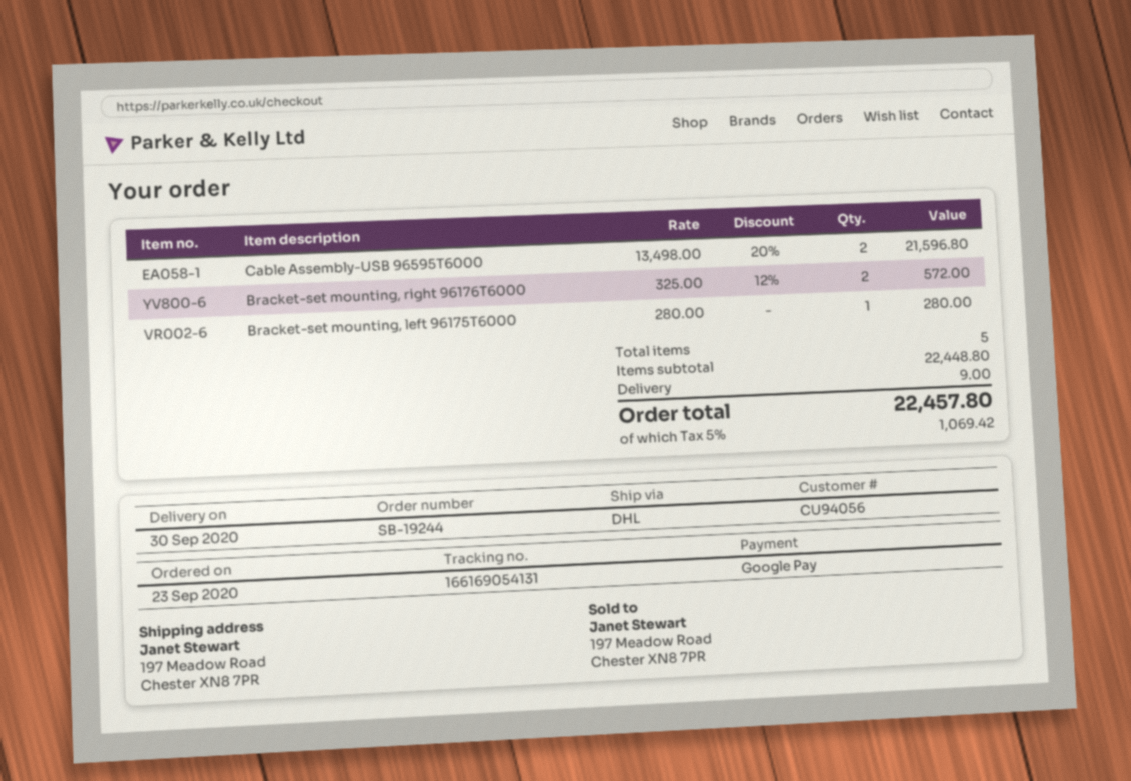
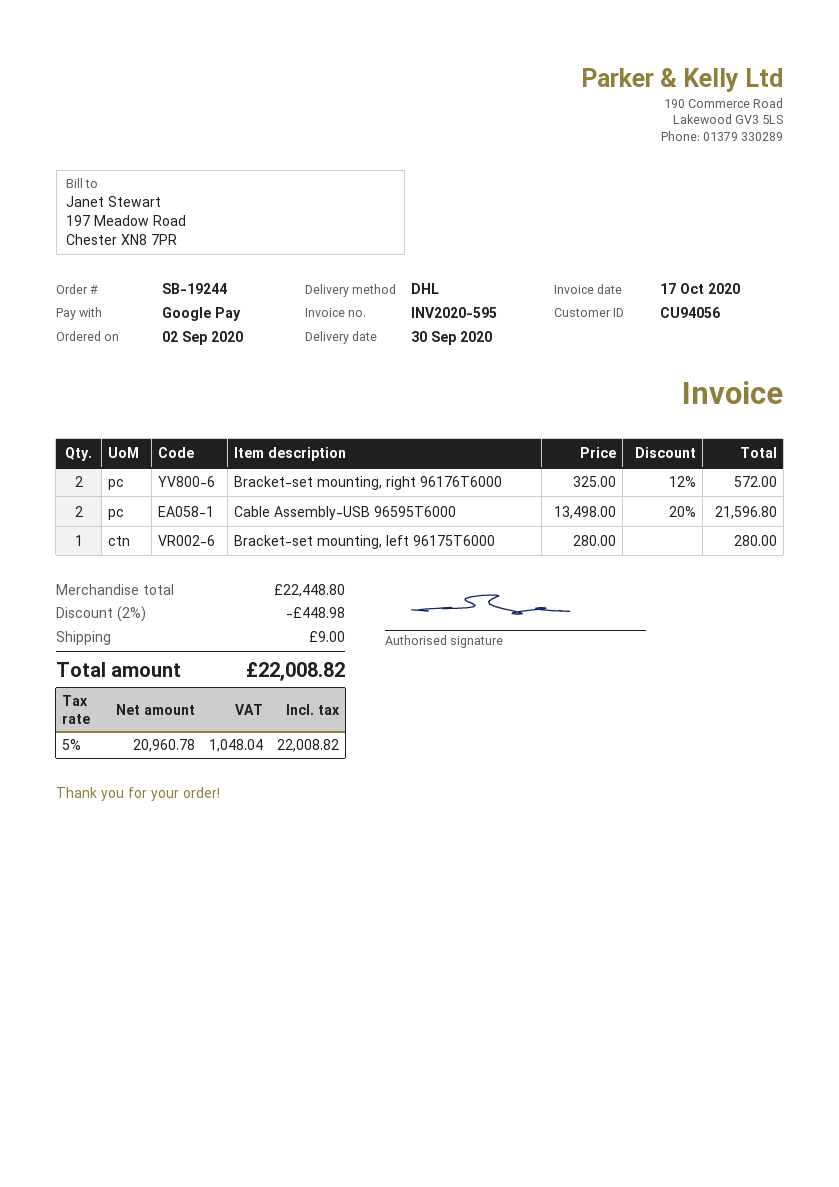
order date: 2020-09-23 -> 2020-09-02
discount: none -> 2% = 448.98
tax: 5% = 1069.42 -> 5% = 1048.04
total: 22457.80 -> 22008.82

